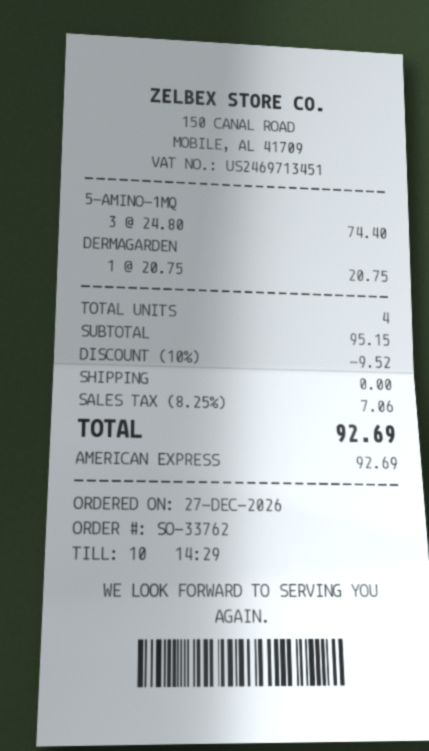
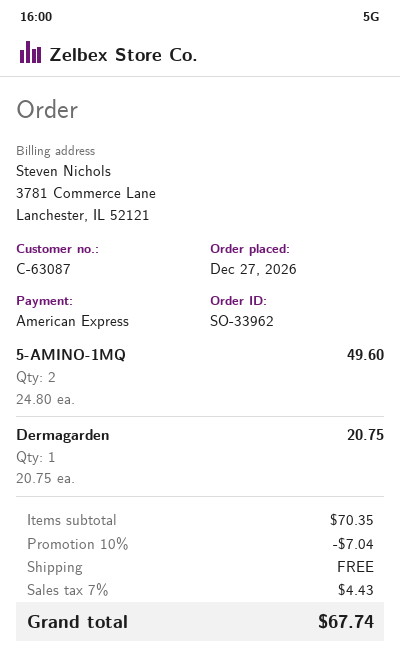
order number: SO-33762 -> SO-33962
5-AMINO-1MQ: 3 x 24.80 = 74.40 -> 2 x 24.80 = 49.60
subtotal: 95.15 -> 70.35
discount: 10% = 9.52 -> 10% = 7.04
tax: 8.25% = 7.06 -> 7% = 4.43
total: 92.69 -> 67.74

